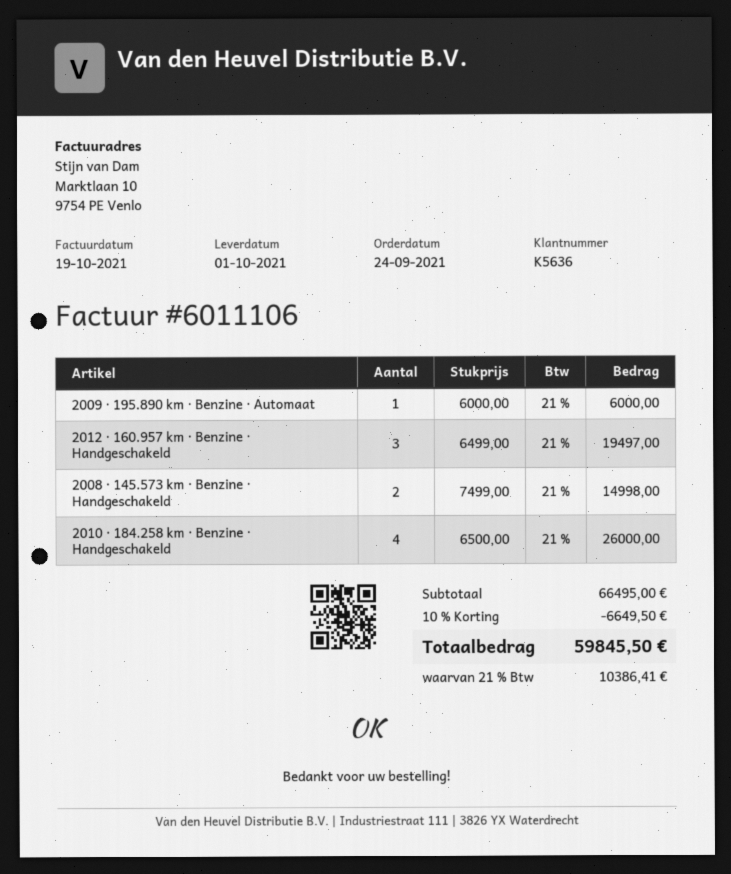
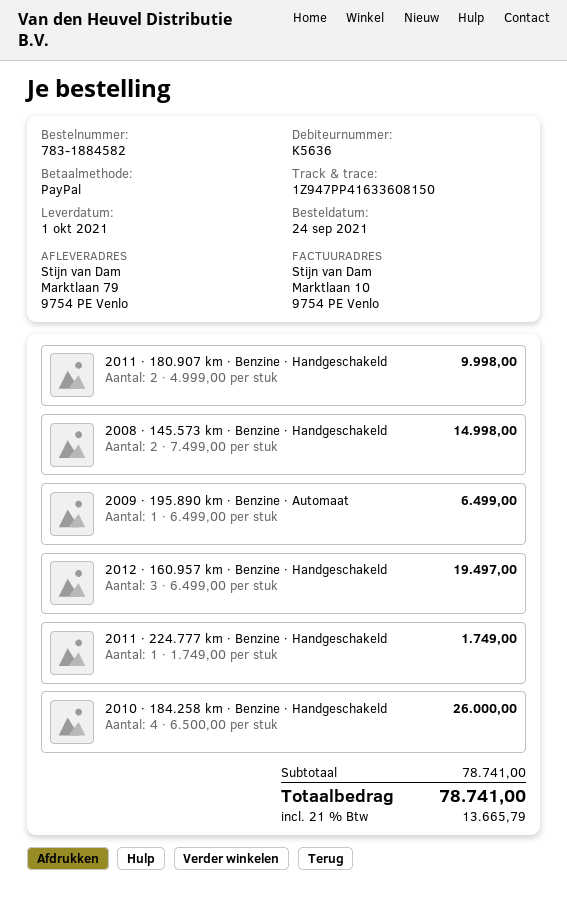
2009 · 195.890 km · Benzine · Automaat: 1 x 6000.00 = 6000.00 -> 1 x 6499.00 = 6499.00
2011 · 180.907 km · Benzine · Handgeschakeld: none -> 2 x 4999.00 = 9998.00
2011 · 224.777 km · Benzine · Handgeschakeld: none -> 1 x 1749.00 = 1749.00
subtotal: 66495.00 -> 78741.00
discount: 10% = 6649.50 -> none
tax: 21% = 10386.41 -> 21% = 13665.79
total: 59845.50 -> 78741.00

